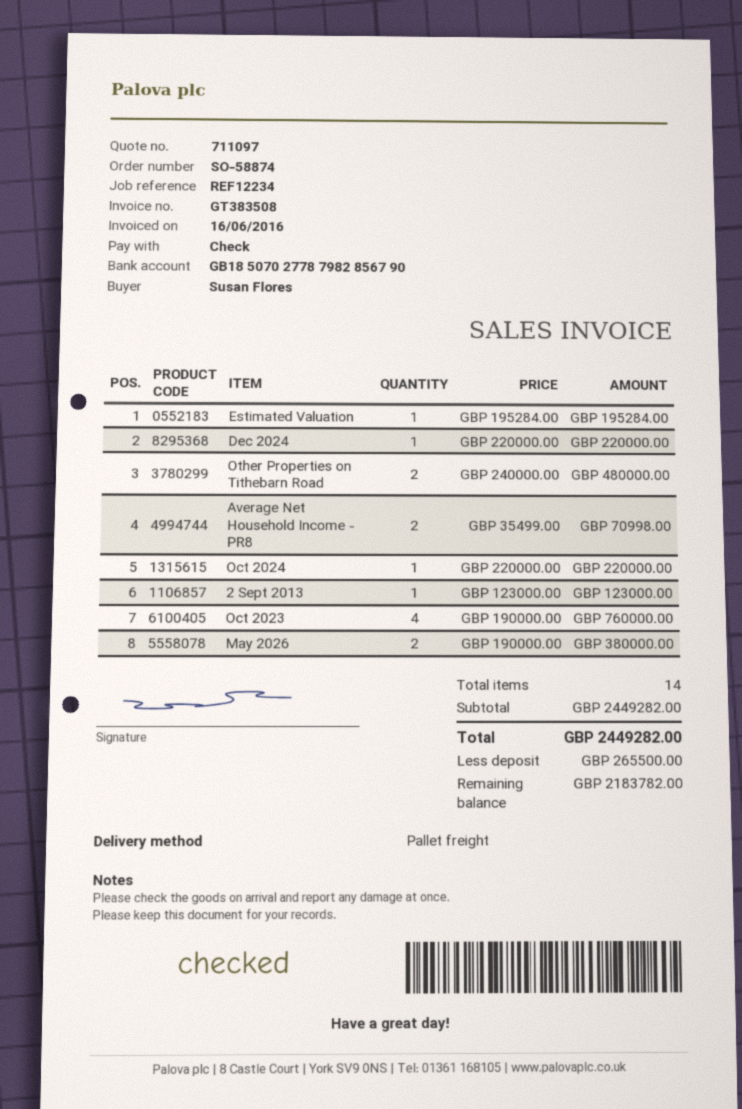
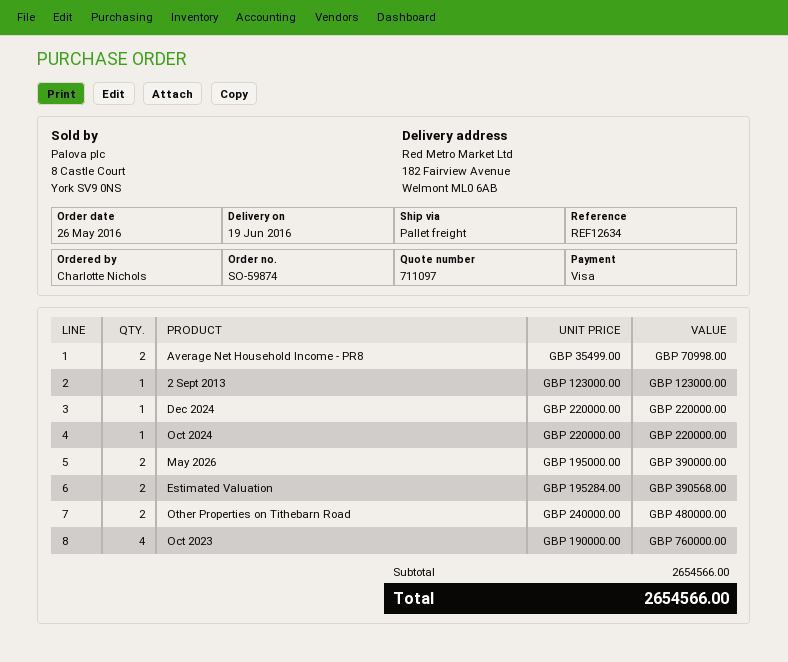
order number: SO-58874 -> SO-59874
reference: REF12234 -> REF12634
ordered by: Susan Flores -> Charlotte Nichols
payment method: cheque -> Visa
Estimated Valuation: 1 x 195284.00 = 195284.00 -> 2 x 195284.00 = 390568.00
May 2026: 2 x 190000.00 = 380000.00 -> 2 x 195000.00 = 390000.00
subtotal: 2449282.00 -> 2654566.00
total: 2449282.00 -> 2654566.00

